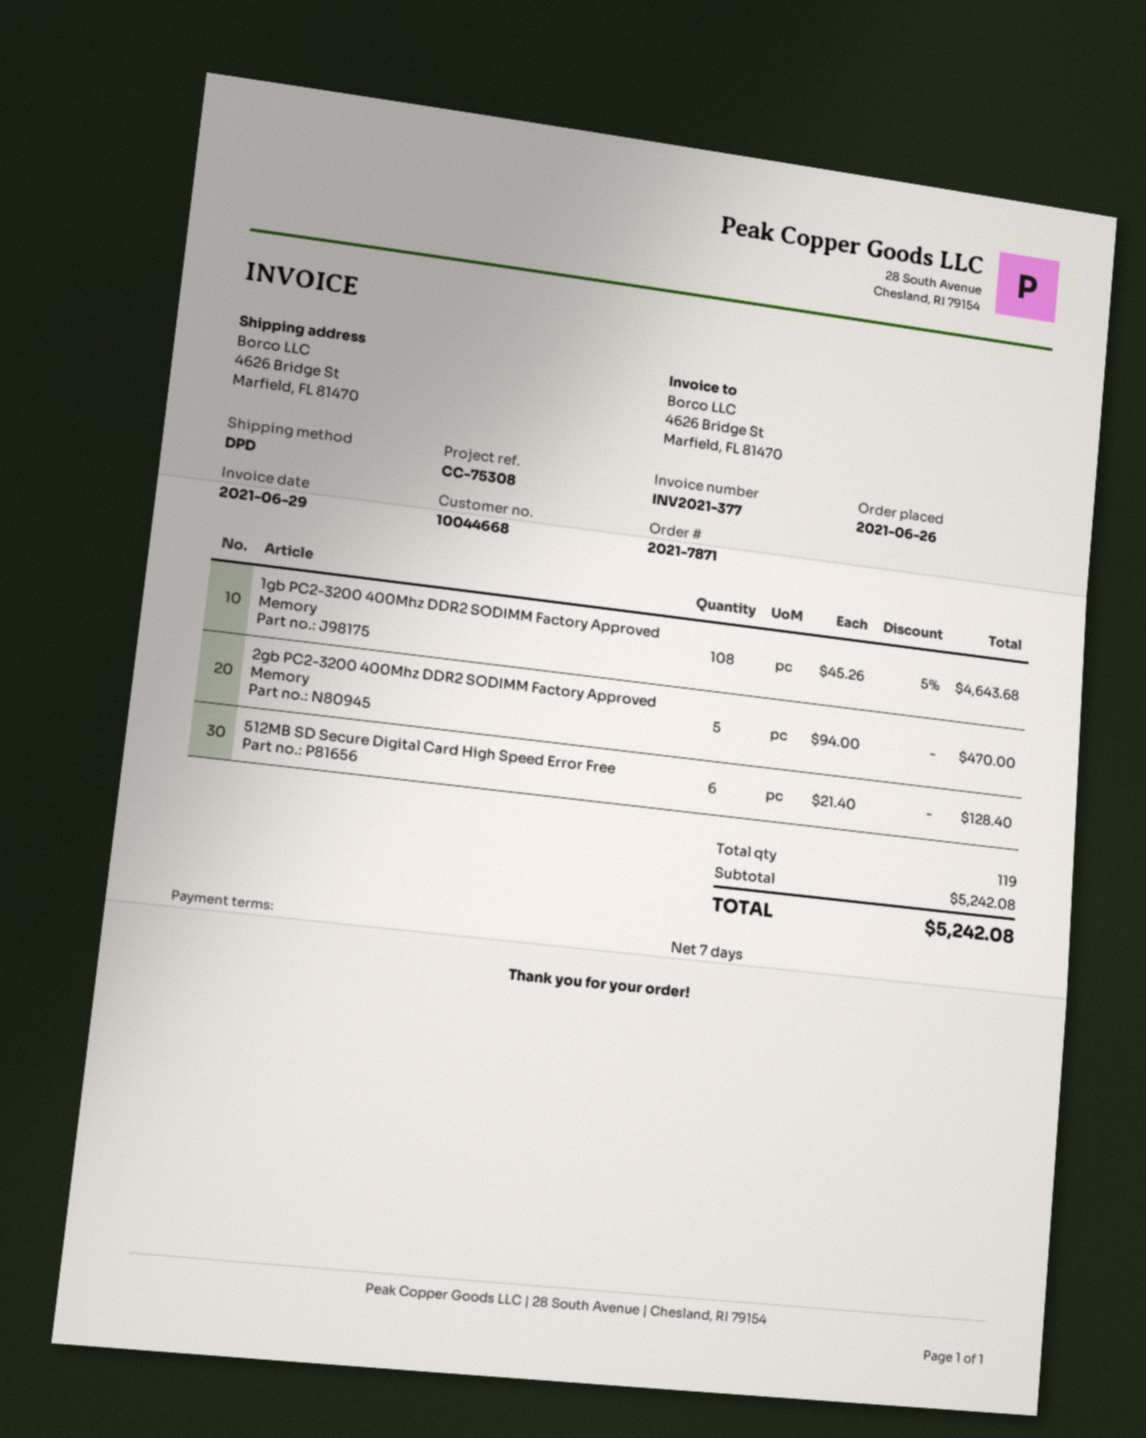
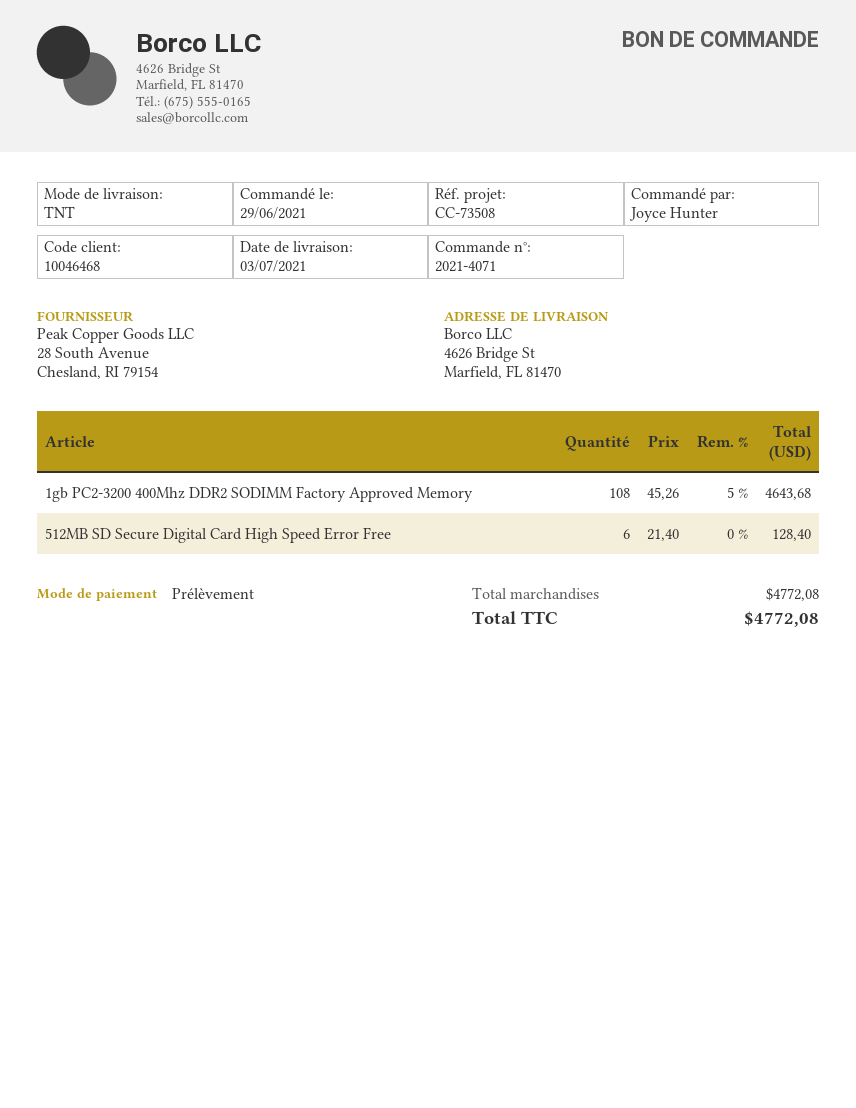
order number: 2021-7871 -> 2021-4071
order date: 2021-06-26 -> 2021-06-29
customer number: 10044668 -> 10046468
reference: CC-75308 -> CC-73508
shipping method: DPD -> TNT
2gb PC2-3200 400Mhz DDR2 SODIMM Factory Approved Memory: 5 x 94.00 = 470.00 -> none
subtotal: 5242.08 -> 4772.08
total: 5242.08 -> 4772.08

